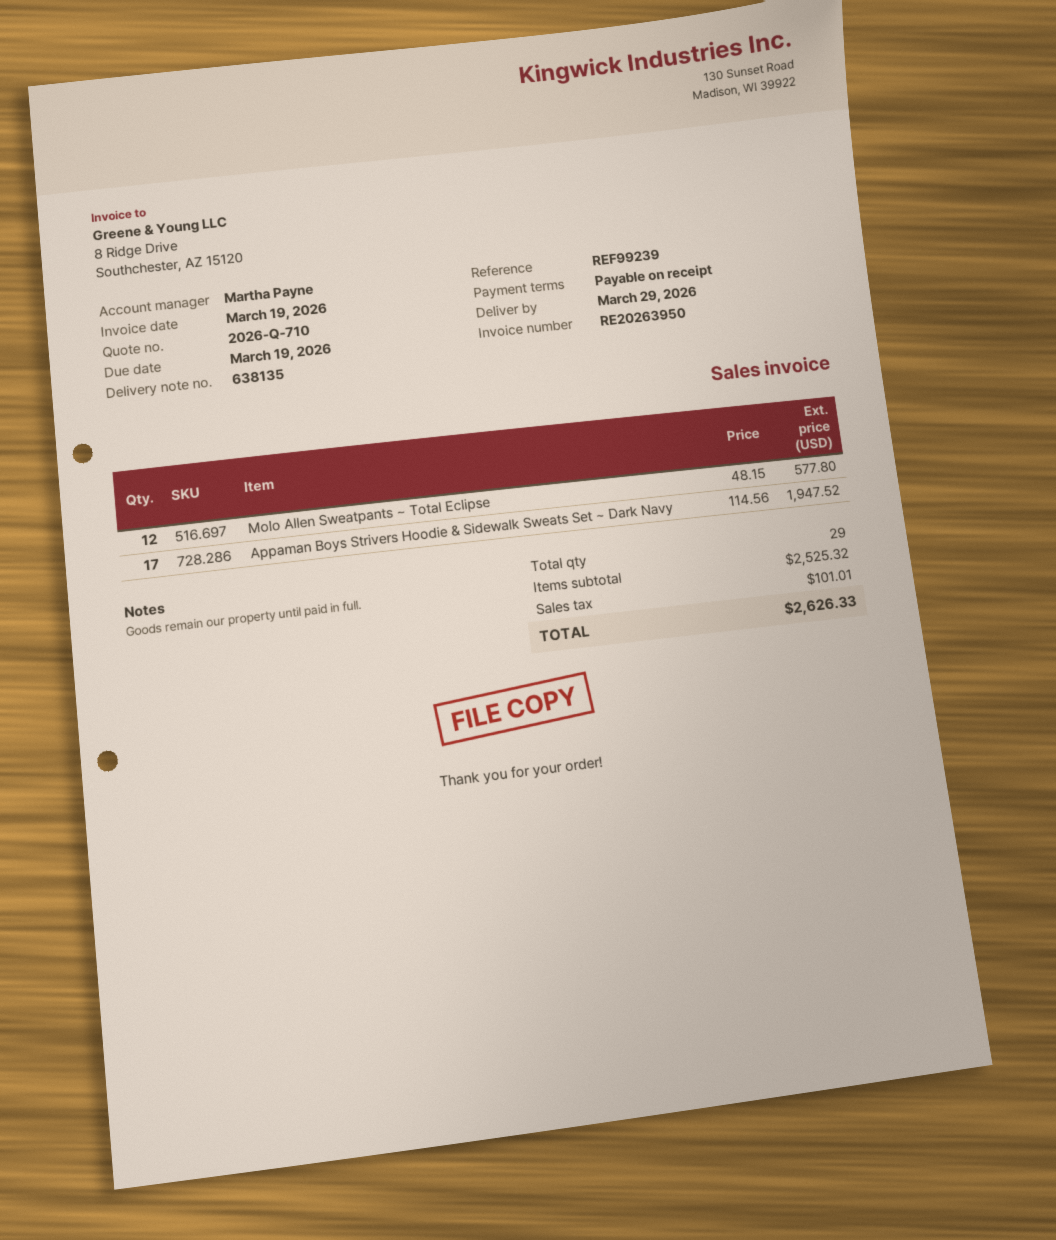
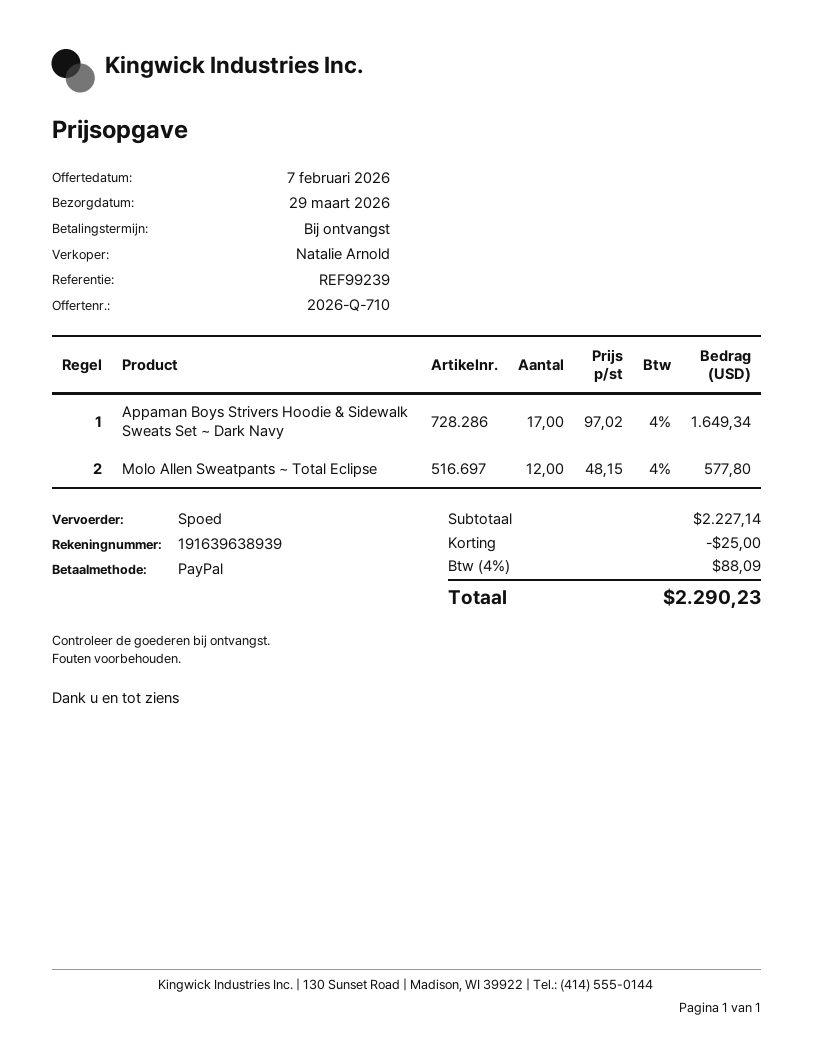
sales rep: Martha Payne -> Natalie Arnold
Appaman Boys Strivers Hoodie & Sidewalk Sweats Set ~ Dark Navy: 17 x 114.56 = 1947.52 -> 17 x 97.02 = 1649.34
subtotal: 2525.32 -> 2227.14
discount: none -> 25.00
tax: 101.01 -> 88.09
total: 2626.33 -> 2290.23

